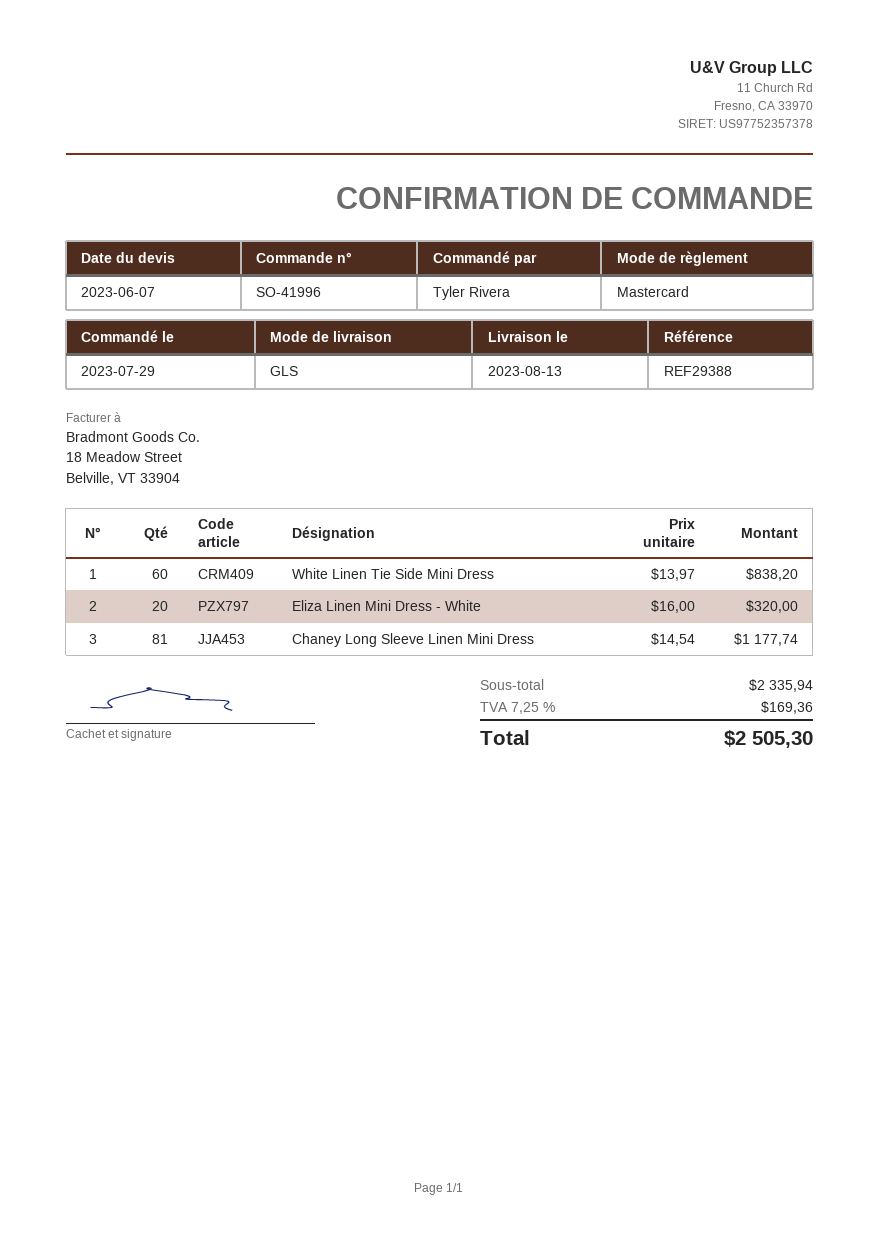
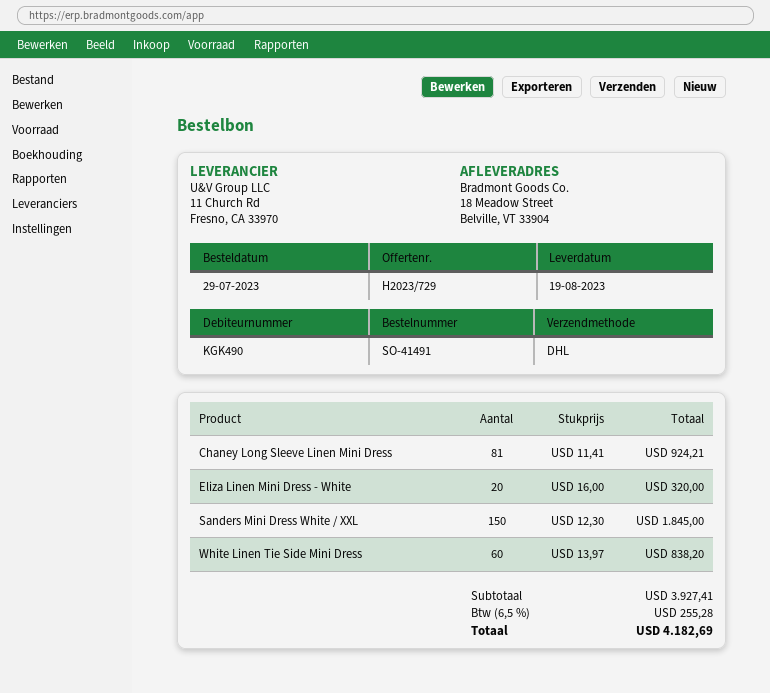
order number: SO-41996 -> SO-41491
delivery date: 2023-08-13 -> 2023-08-19
shipping method: GLS -> DHL
Chaney Long Sleeve Linen Mini Dress: 81 x 14.54 = 1177.74 -> 81 x 11.41 = 924.21
Sanders Mini Dress White / XXL: none -> 150 x 12.30 = 1845.00
subtotal: 2335.94 -> 3927.41
tax: 7.25% = 169.36 -> 6.5% = 255.28
total: 2505.30 -> 4182.69

